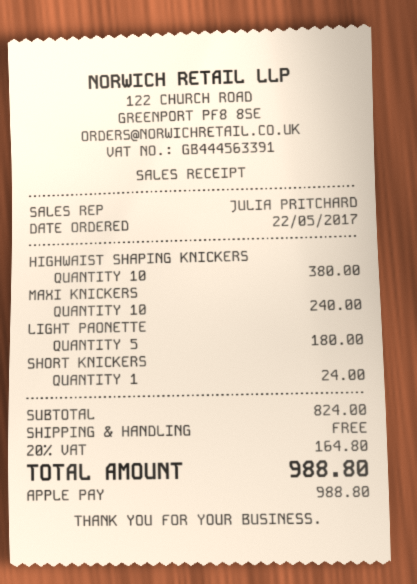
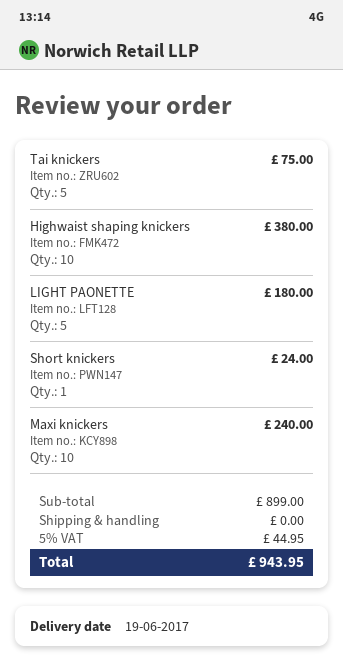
Tai knickers: none -> 5 for 75.00
subtotal: 824.00 -> 899.00
tax: 20% = 164.80 -> 5% = 44.95
total: 988.80 -> 943.95

